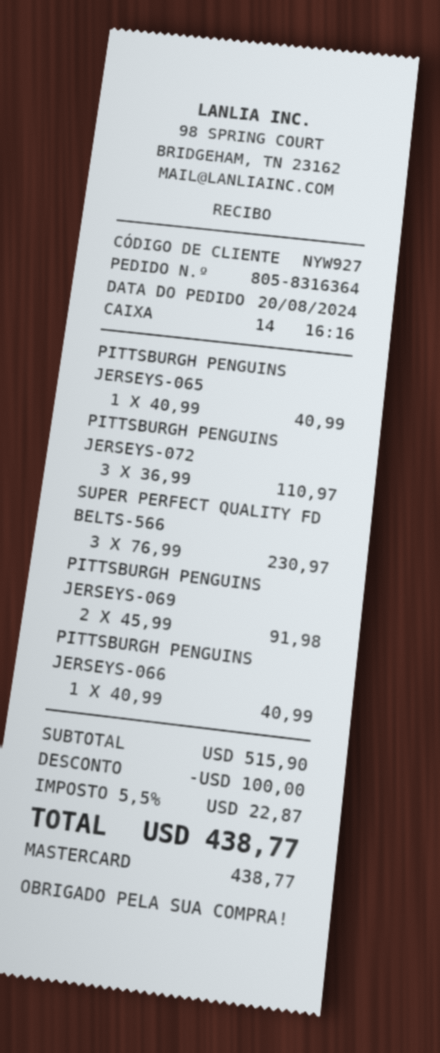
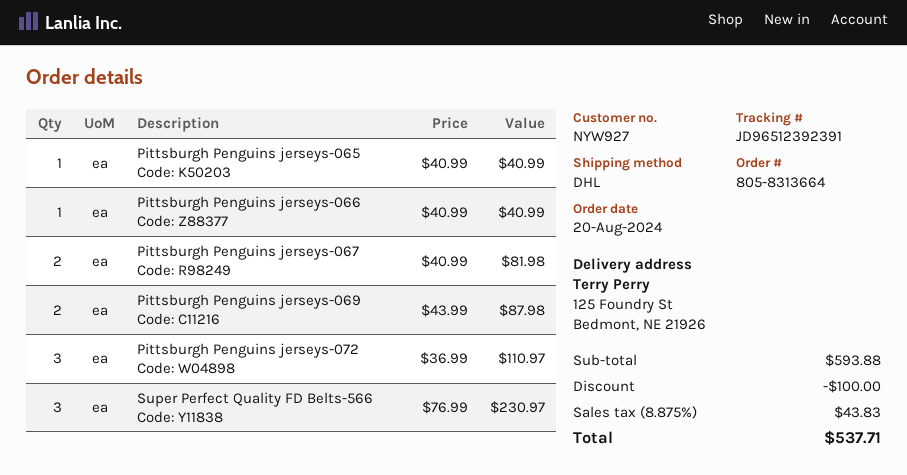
order number: 805-8316364 -> 805-8313664
PITTSBURGH PENGUINS JERSEYS-069: 2 x 45.99 = 91.98 -> 2 x 43.99 = 87.98
Pittsburgh Penguins jerseys-067: none -> 2 x 40.99 = 81.98
subtotal: 515.90 -> 593.88
tax: 5.5% = 22.87 -> 8.875% = 43.83
total: 438.77 -> 537.71

